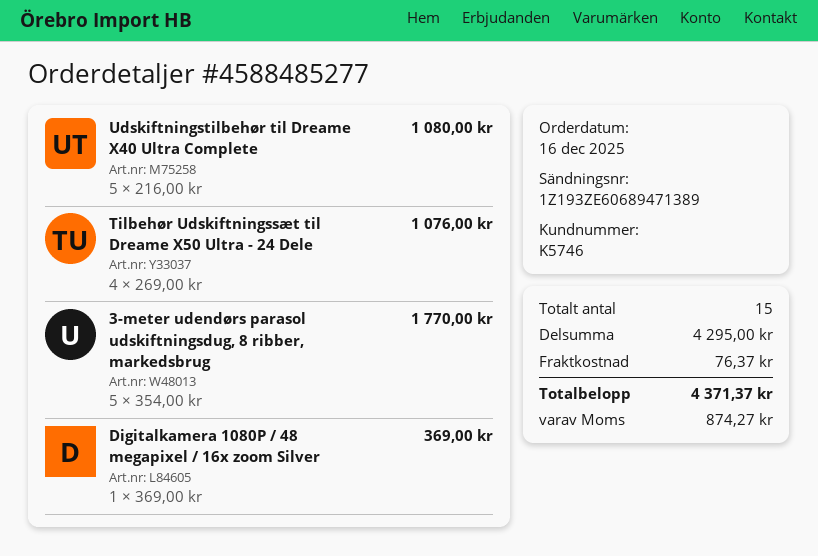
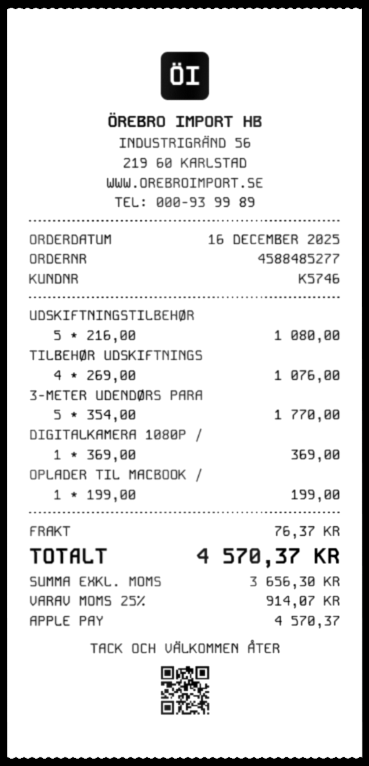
OPLADER TIL MACBOOK /: none -> 1 x 199.00 = 199.00
tax: 874.27 -> 914.07
total: 4371.37 -> 4570.37

